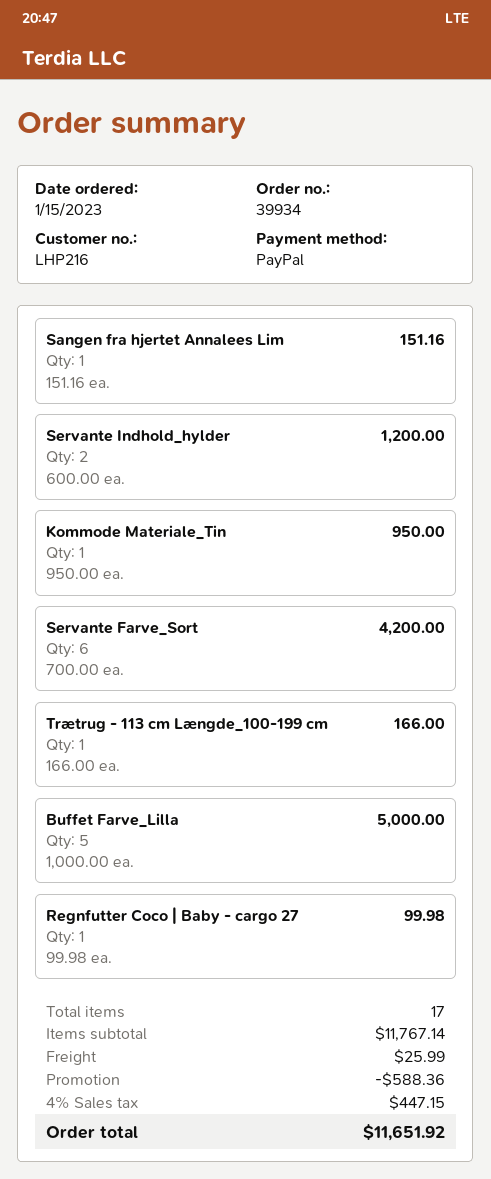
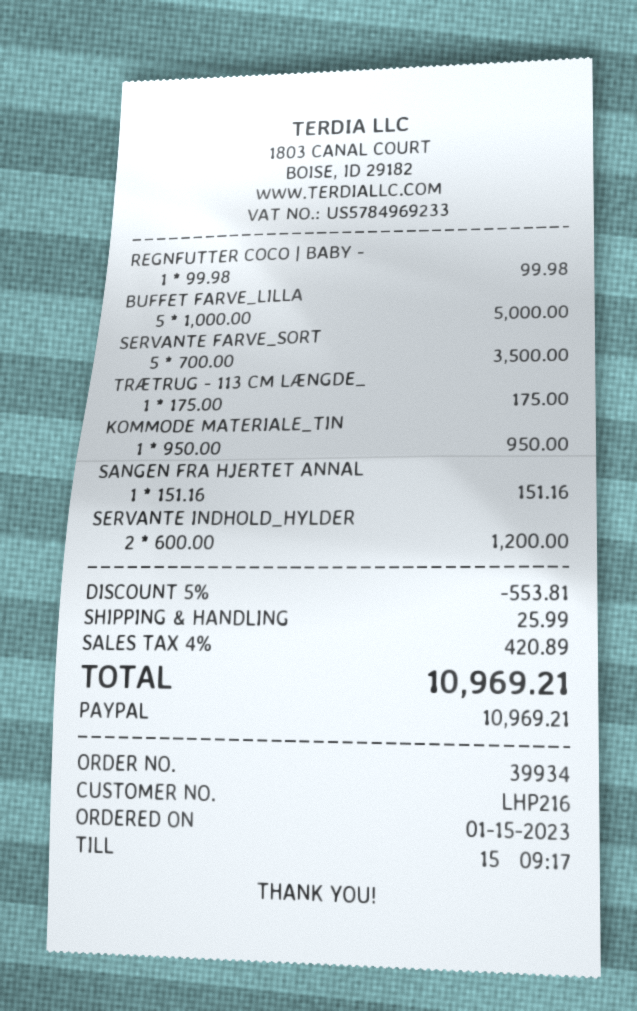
Servante Farve_Sort: 6 x 700.00 = 4200.00 -> 5 x 700.00 = 3500.00
Trætrug - 113 cm Længde_100-199 cm: 1 x 166.00 = 166.00 -> 1 x 175.00 = 175.00
discount: 588.36 -> 553.81
tax: 4% = 447.15 -> 4% = 420.89
total: 11651.92 -> 10969.21

